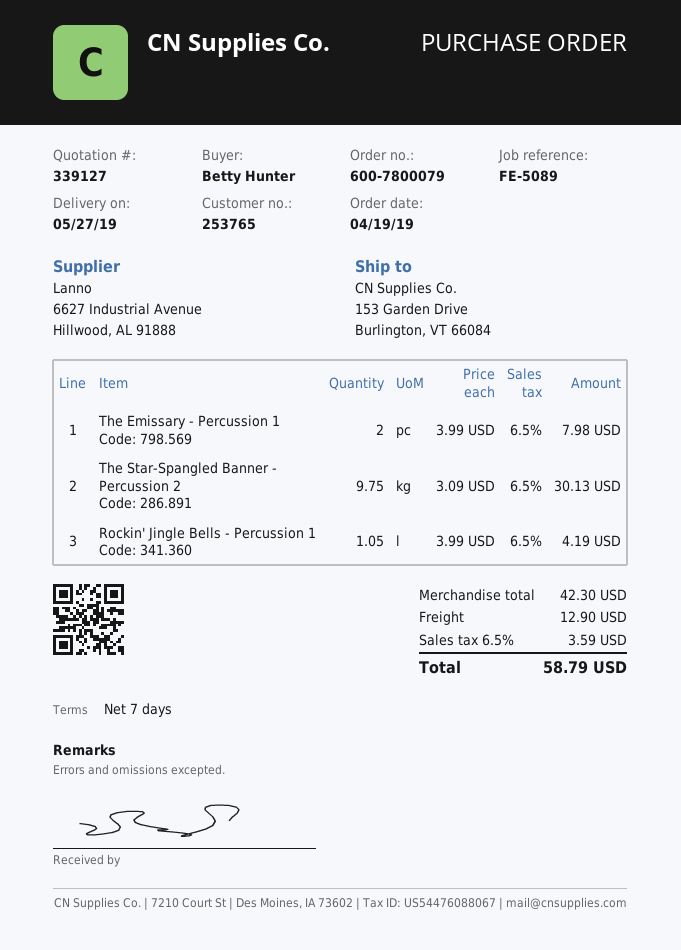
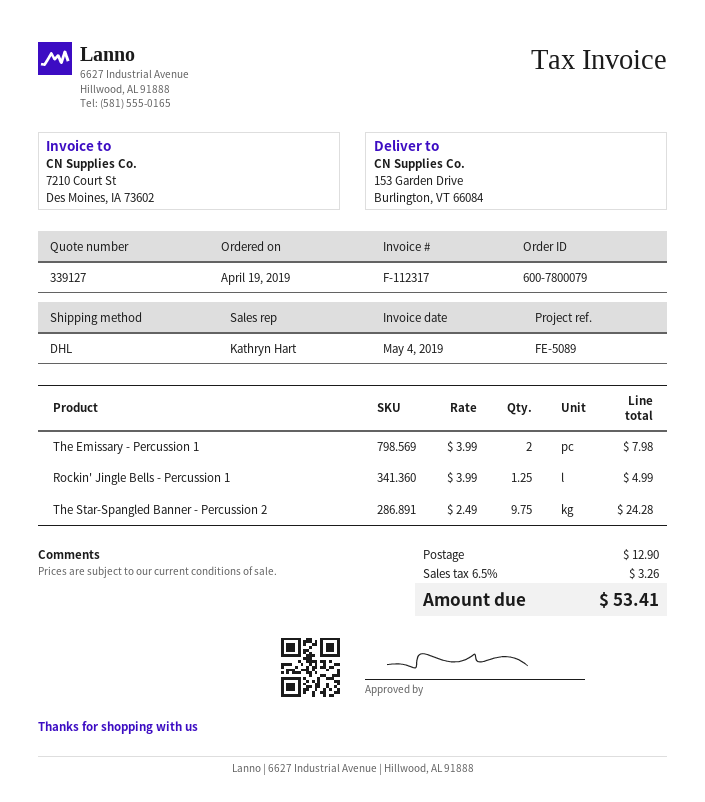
The Star-Spangled Banner - Percussion 2: 9.75 x 3.09 = 30.13 -> 9.75 x 2.49 = 24.28
Rockin' Jingle Bells - Percussion 1: 1.05 x 3.99 = 4.19 -> 1.25 x 3.99 = 4.99
tax: 6.5% = 3.59 -> 6.5% = 3.26
total: 58.79 -> 53.41

